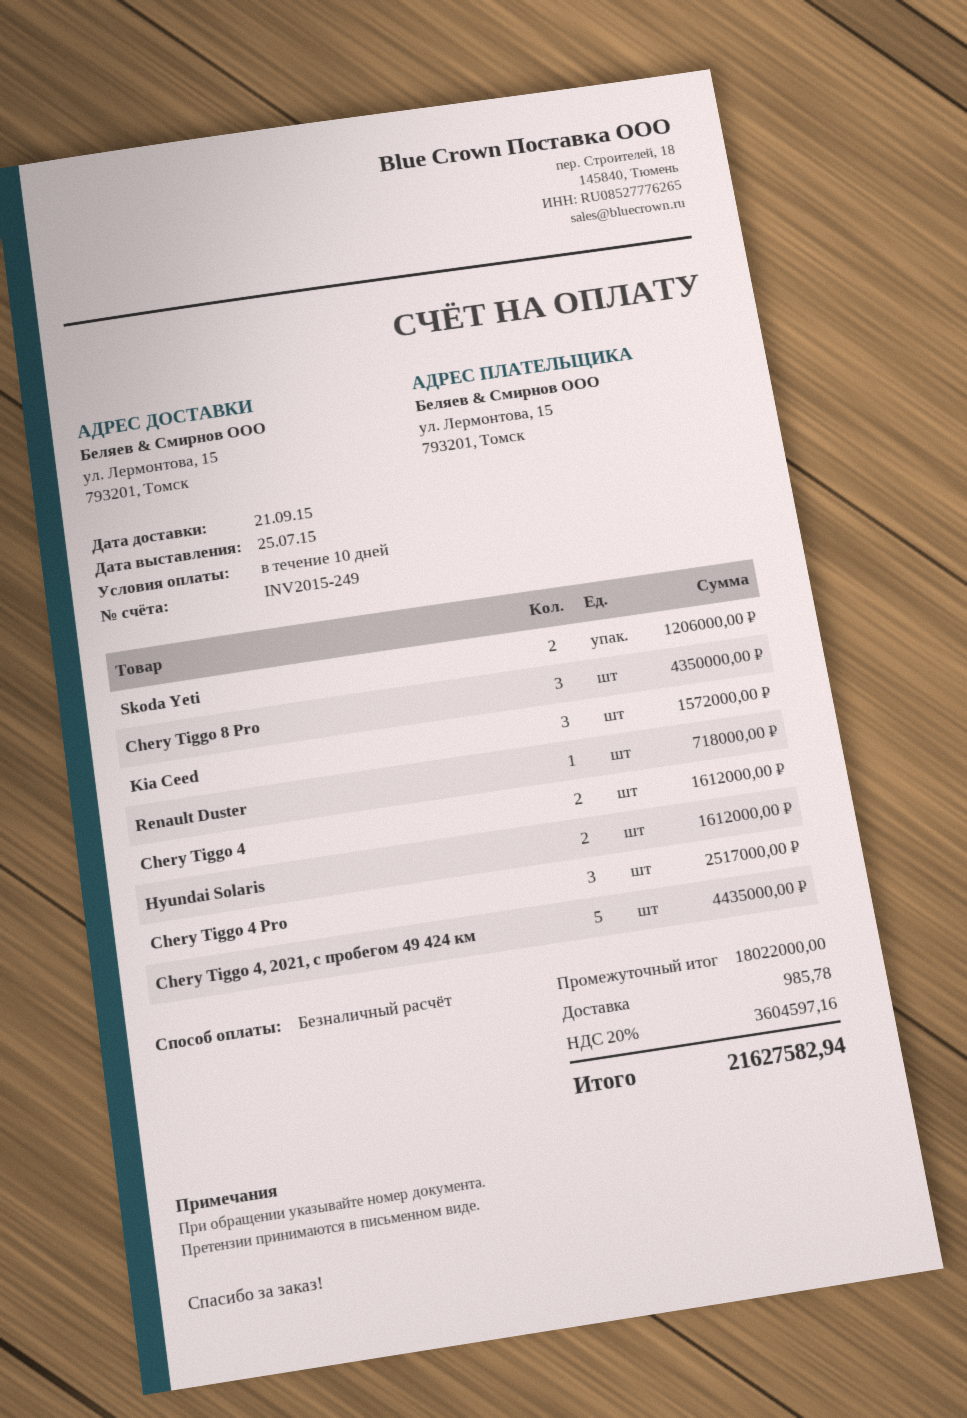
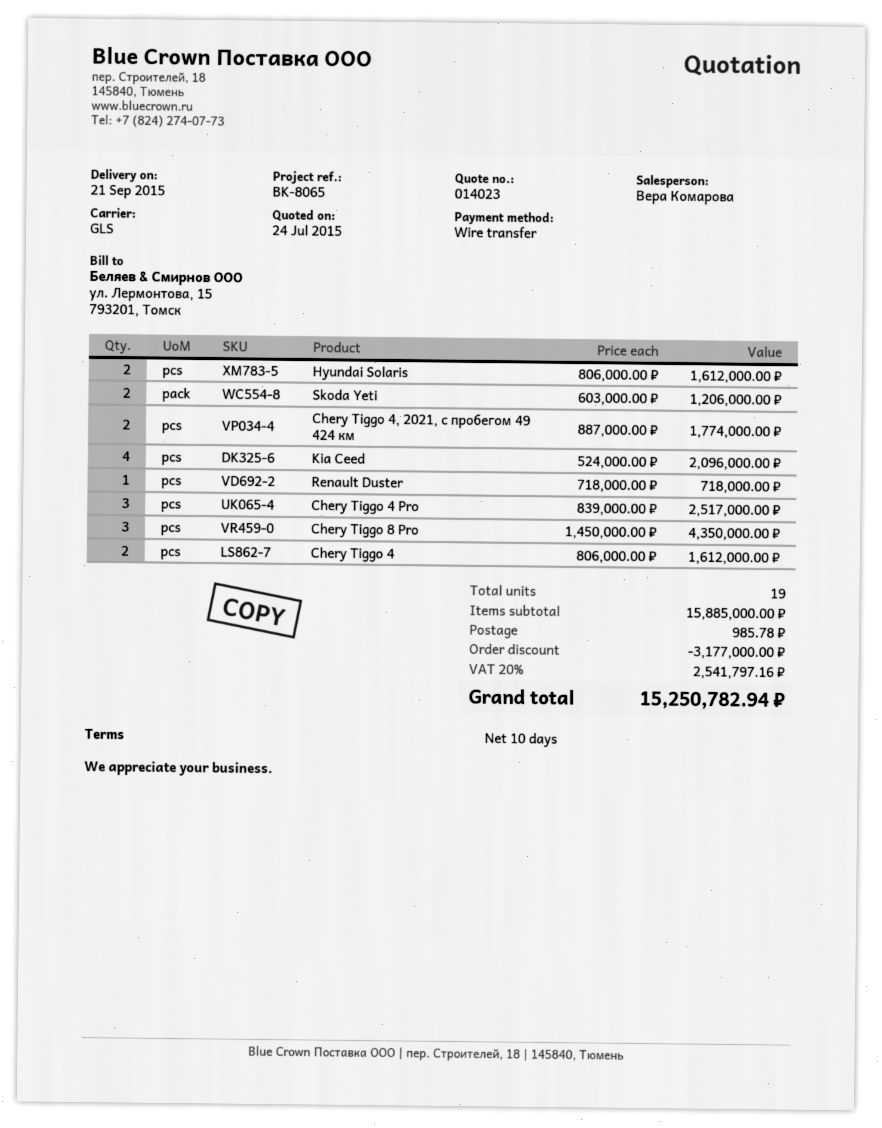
Kia Ceed: 3 for 1572000.00 -> 4 for 2096000.00
Chery Tiggo 4, 2021, с пробегом 49 424 км: 5 for 4435000.00 -> 2 for 1774000.00
subtotal: 18022000.00 -> 15885000.00
discount: none -> 3177000.00
tax: 20% = 3604597.16 -> 20% = 2541797.16
total: 21627582.94 -> 15250782.94

